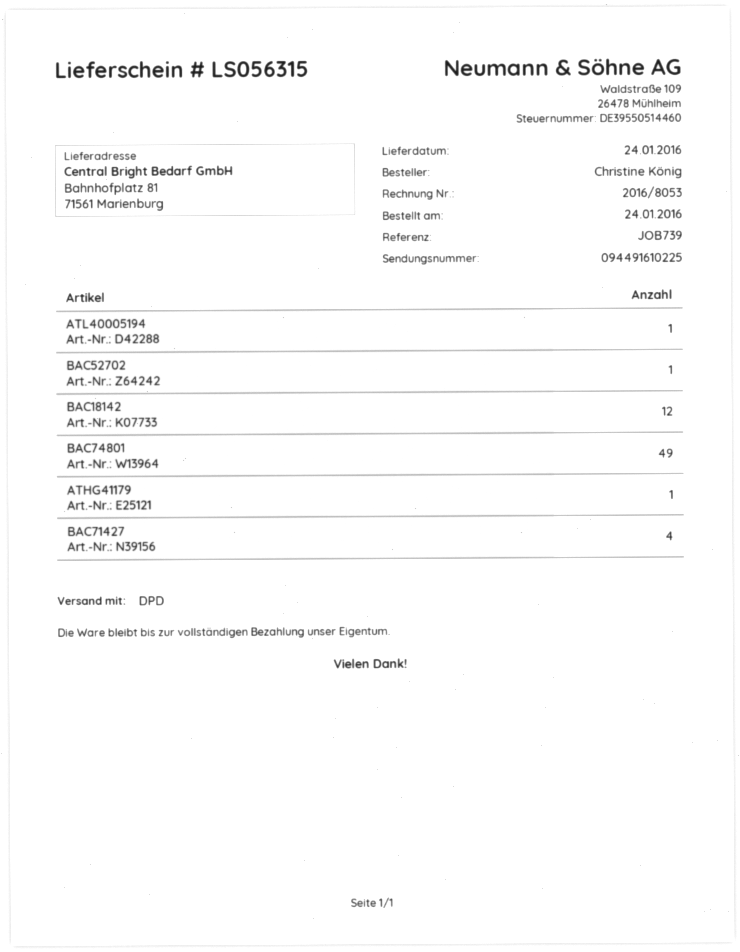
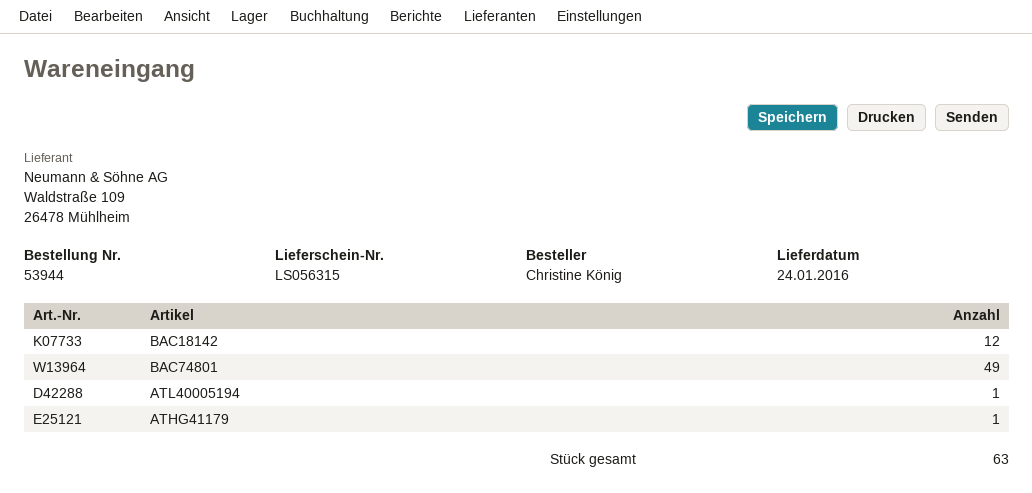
BAC52702: 1 -> none
BAC71427: 4 -> none

